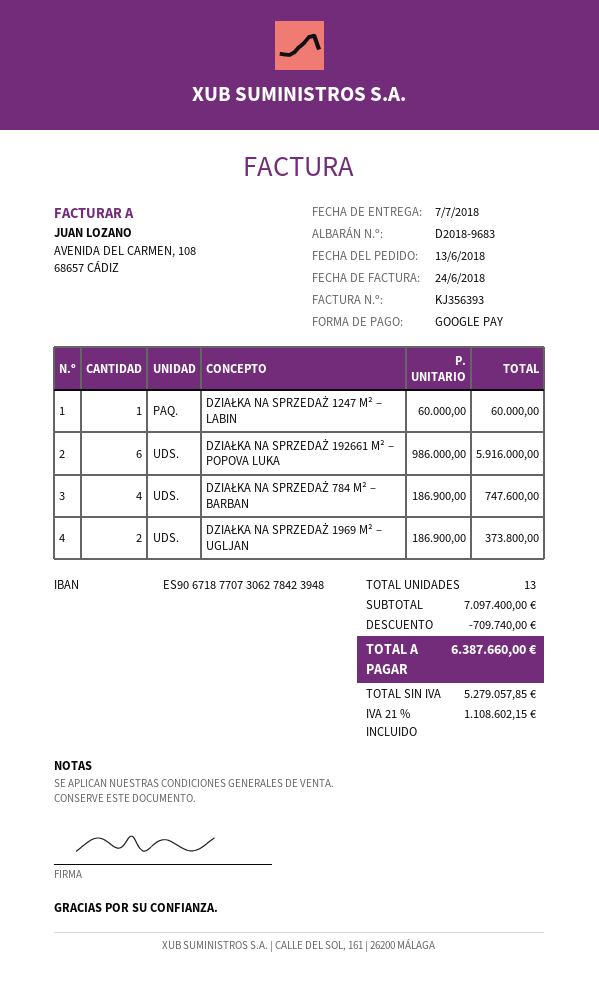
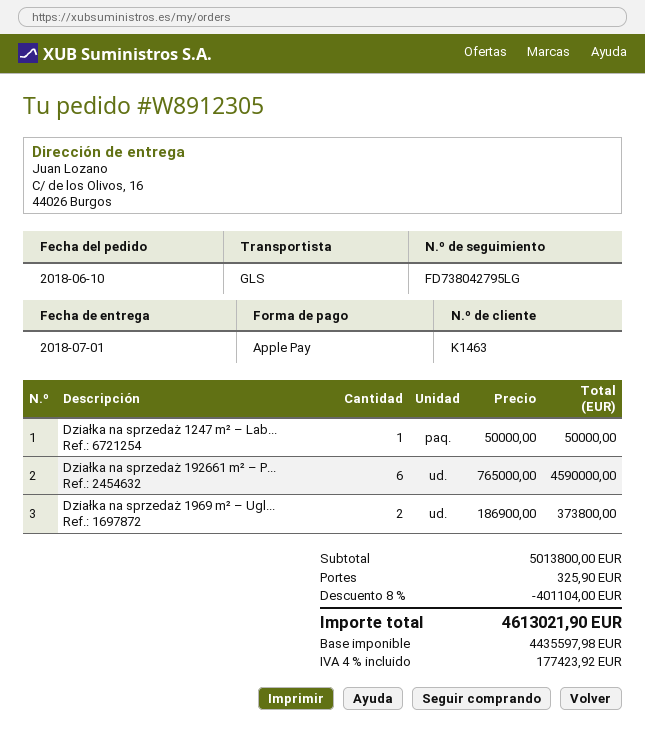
order date: 2018-06-13 -> 2018-06-10
delivery date: 2018-07-07 -> 2018-07-01
payment method: Google Pay -> Apple Pay
DZIAŁKA NA SPRZEDAŻ 1247 M² – LABIN: 1 x 60000.00 = 60000.00 -> 1 x 50000.00 = 50000.00
DZIAŁKA NA SPRZEDAŻ 192661 M² – POPOVA LUKA: 6 x 986000.00 = 5916000.00 -> 6 x 765000.00 = 4590000.00
DZIAŁKA NA SPRZEDAŻ 784 M² – BARBAN: 4 x 186900.00 = 747600.00 -> none
subtotal: 7097400.00 -> 5013800.00
discount: 709740.00 -> 401104.00
shipping: none -> 325.90
net: 5279057.85 -> 4435597.98
tax: 21% = 1108602.15 -> 4% = 177423.92
total: 6387660.00 -> 4613021.90

